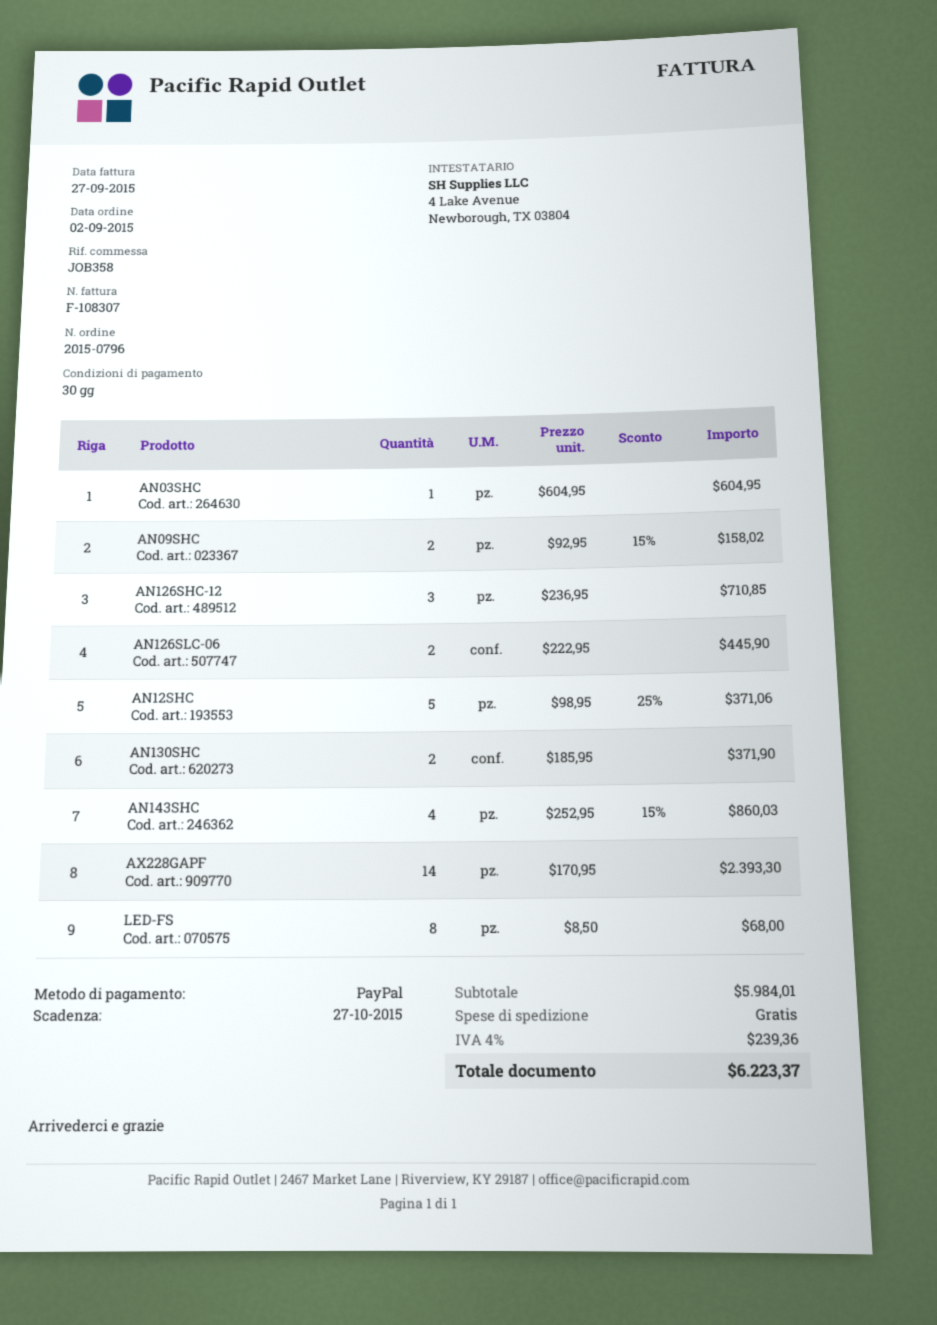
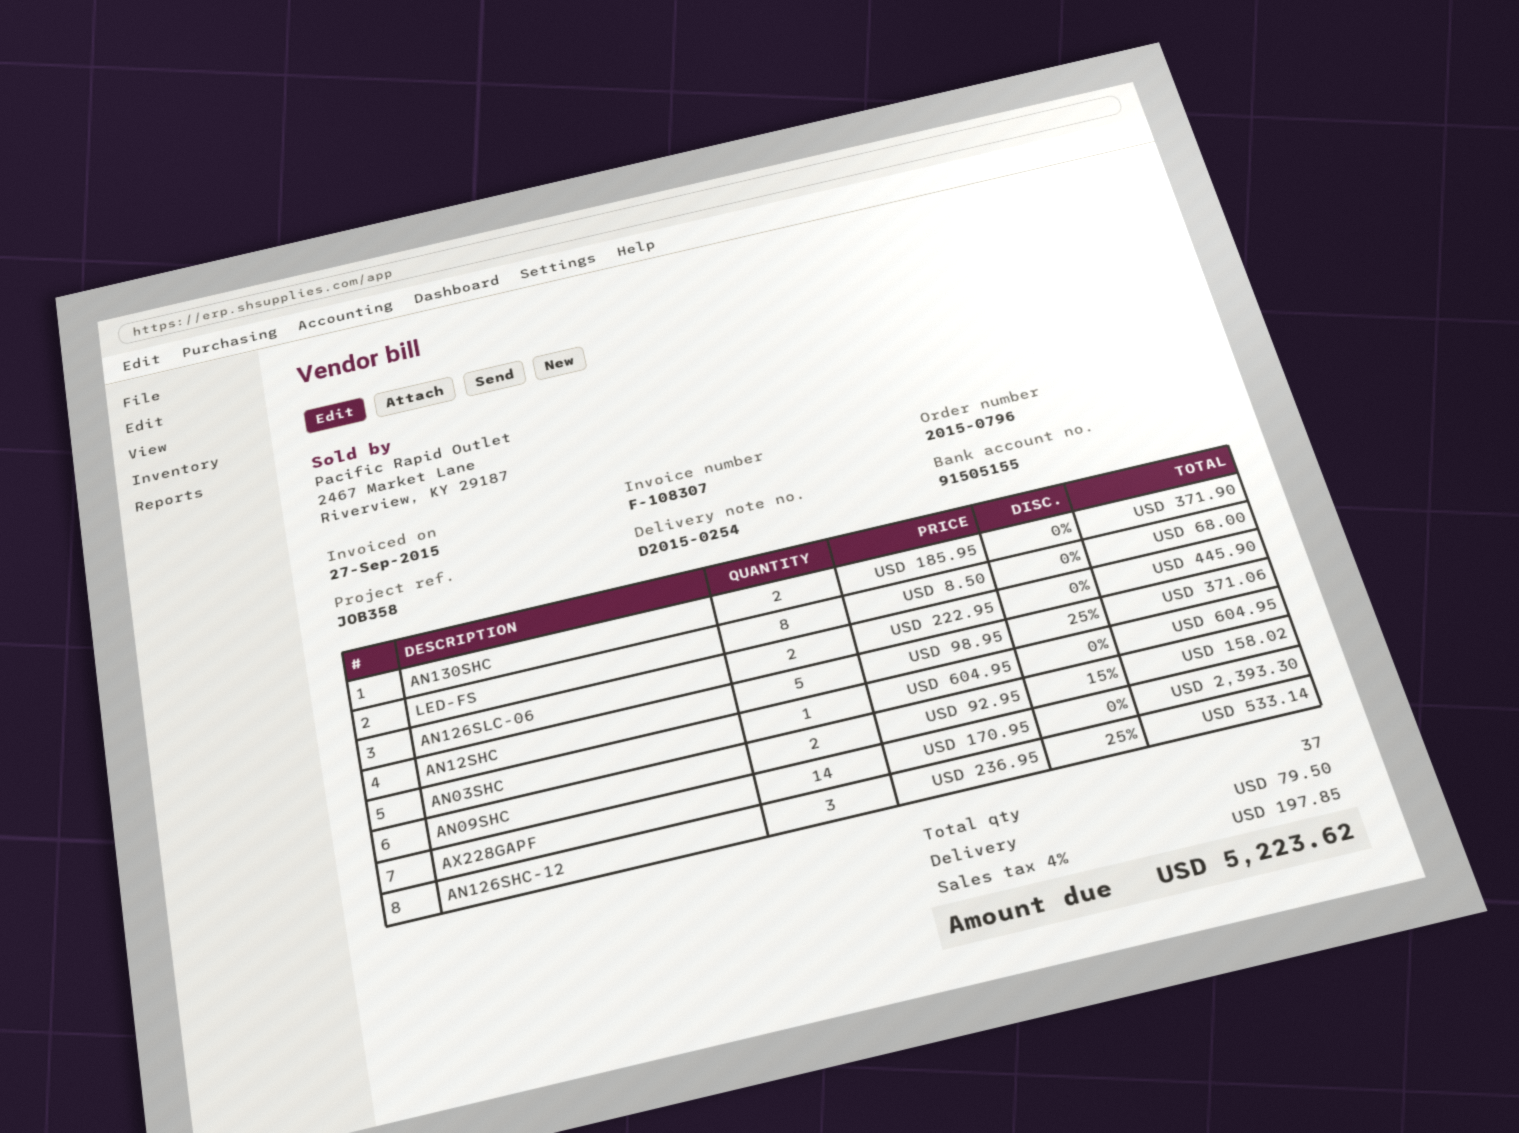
AN126SHC-12: 3 x 236.95 = 710.85 -> 3 x 236.95 - 25% = 533.14
AN143SHC: 4 x 252.95 - 15% = 860.03 -> none
shipping: 0.00 -> 79.50
tax: 4% = 239.36 -> 4% = 197.85
total: 6223.37 -> 5223.62

